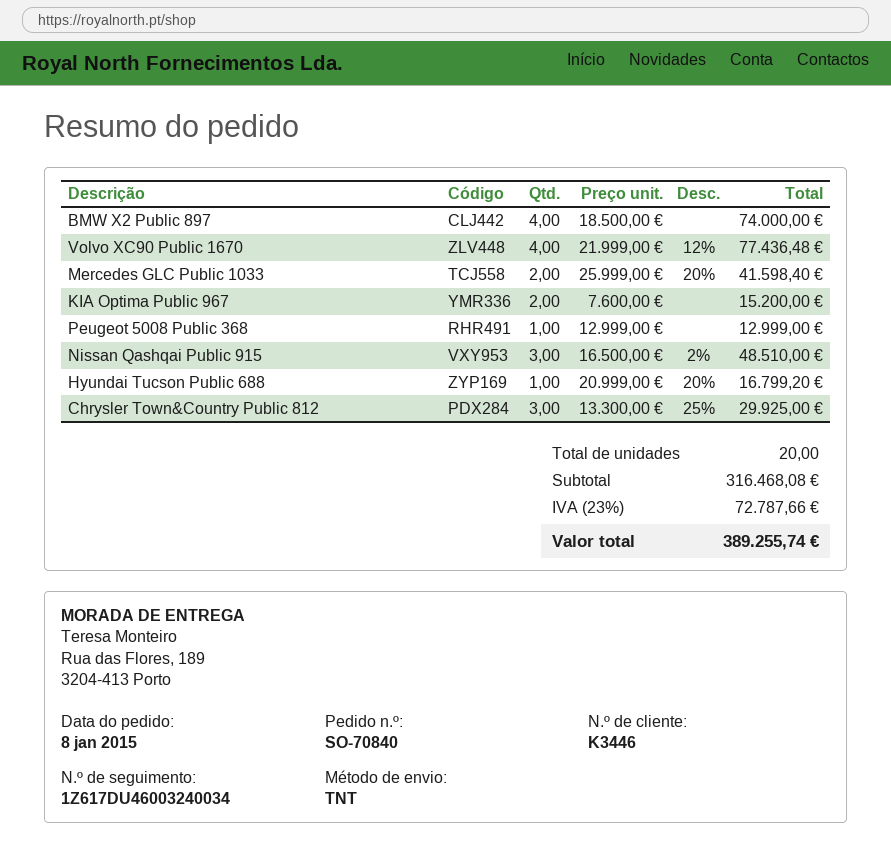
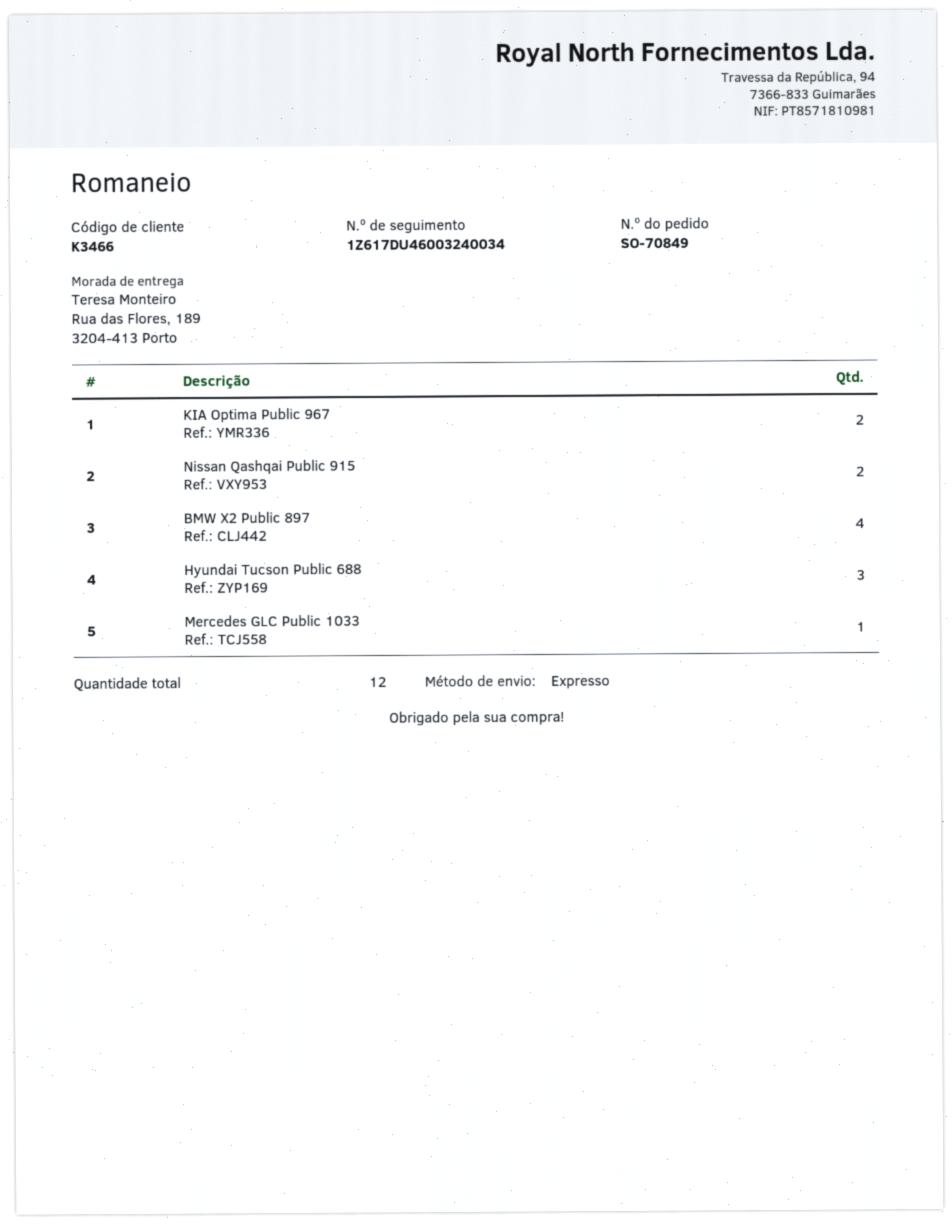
order number: SO-70840 -> SO-70849
customer number: K3446 -> K3466
shipping method: TNT -> express
Volvo XC90 Public 1670: 4 -> none
Mercedes GLC Public 1033: 2 -> 1
Peugeot 5008 Public 368: 1 -> none
Nissan Qashqai Public 915: 3 -> 2
Hyundai Tucson Public 688: 1 -> 3
Chrysler Town&Country Public 812: 3 -> none
total quantity: 20 -> 12

